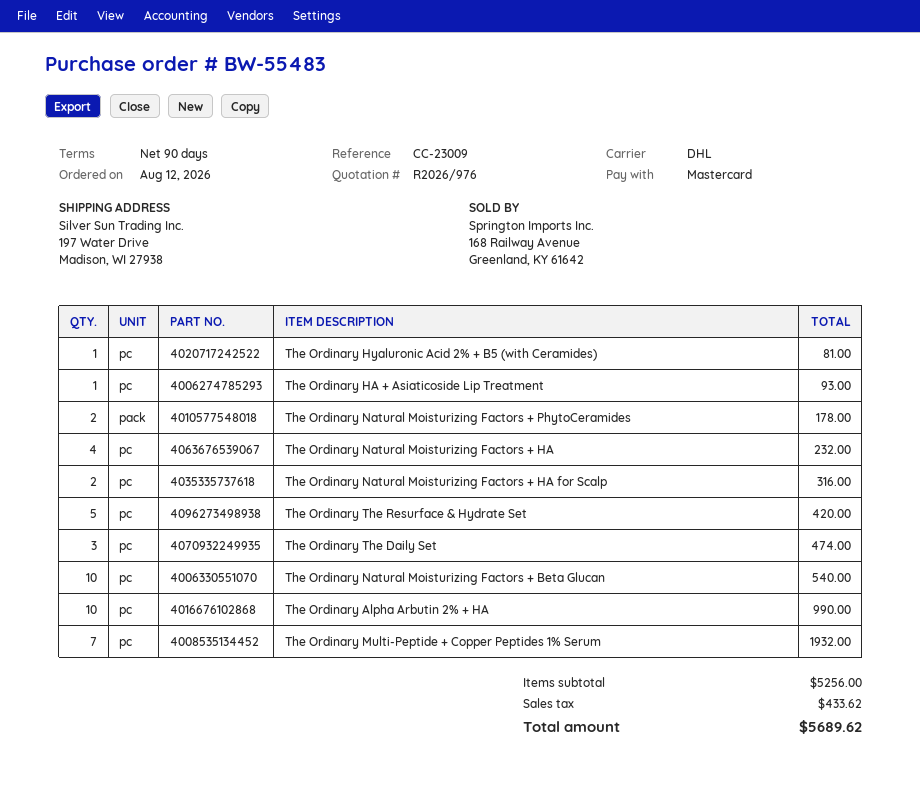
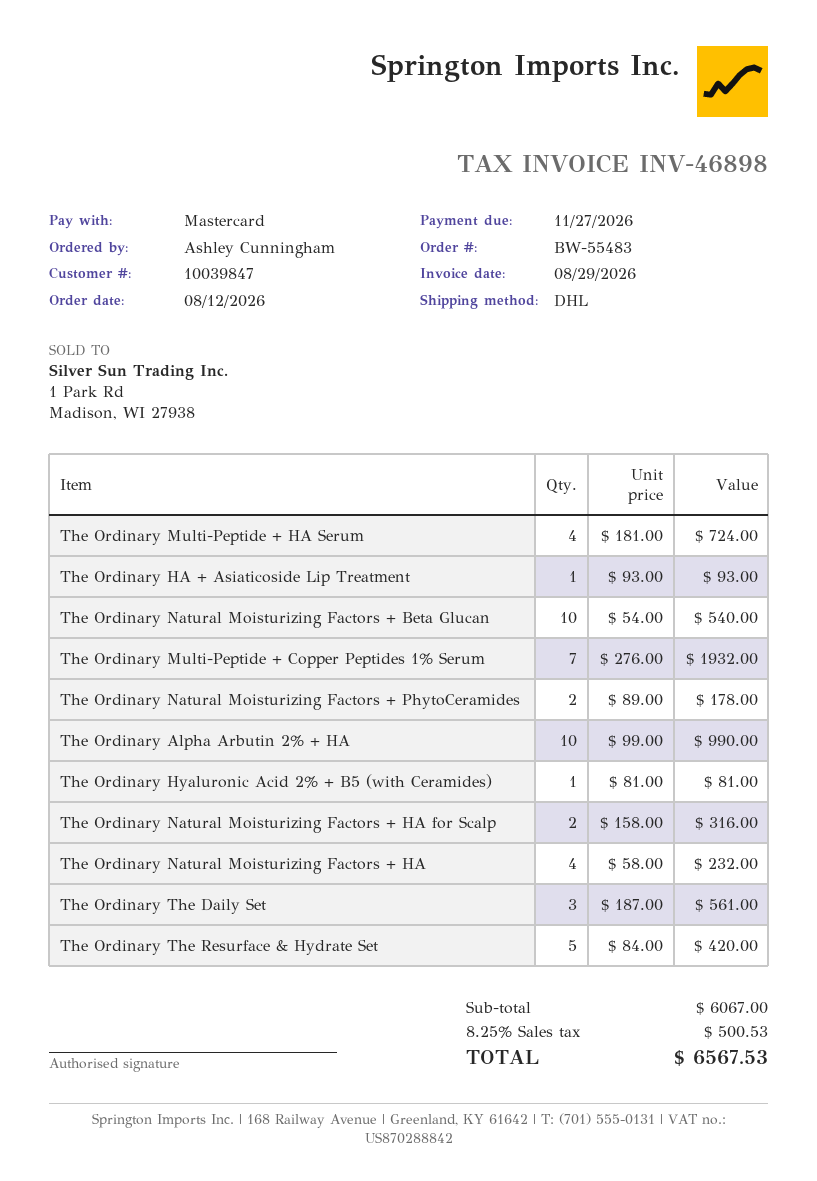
The Ordinary The Daily Set: 3 for 474.00 -> 3 for 561.00
The Ordinary Multi-Peptide + HA Serum: none -> 4 for 724.00
subtotal: 5256.00 -> 6067.00
tax: 433.62 -> 500.53
total: 5689.62 -> 6567.53

